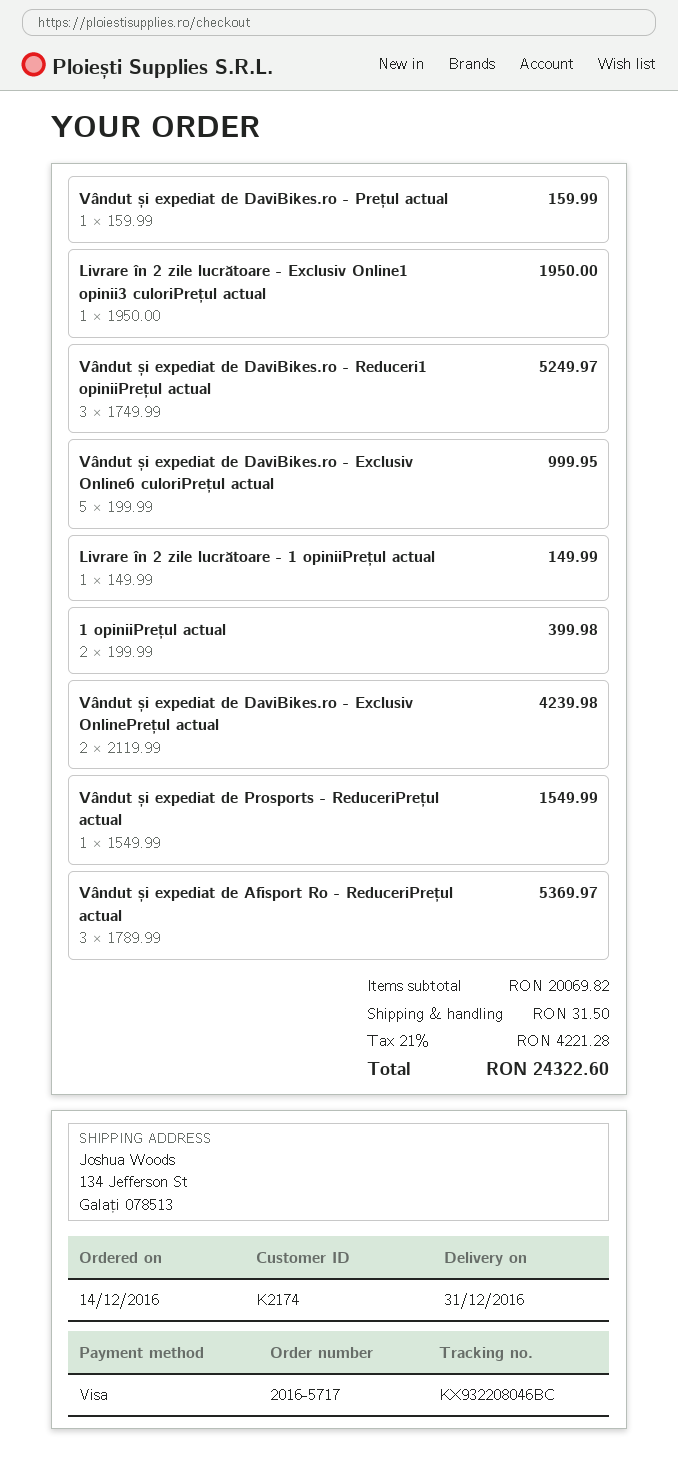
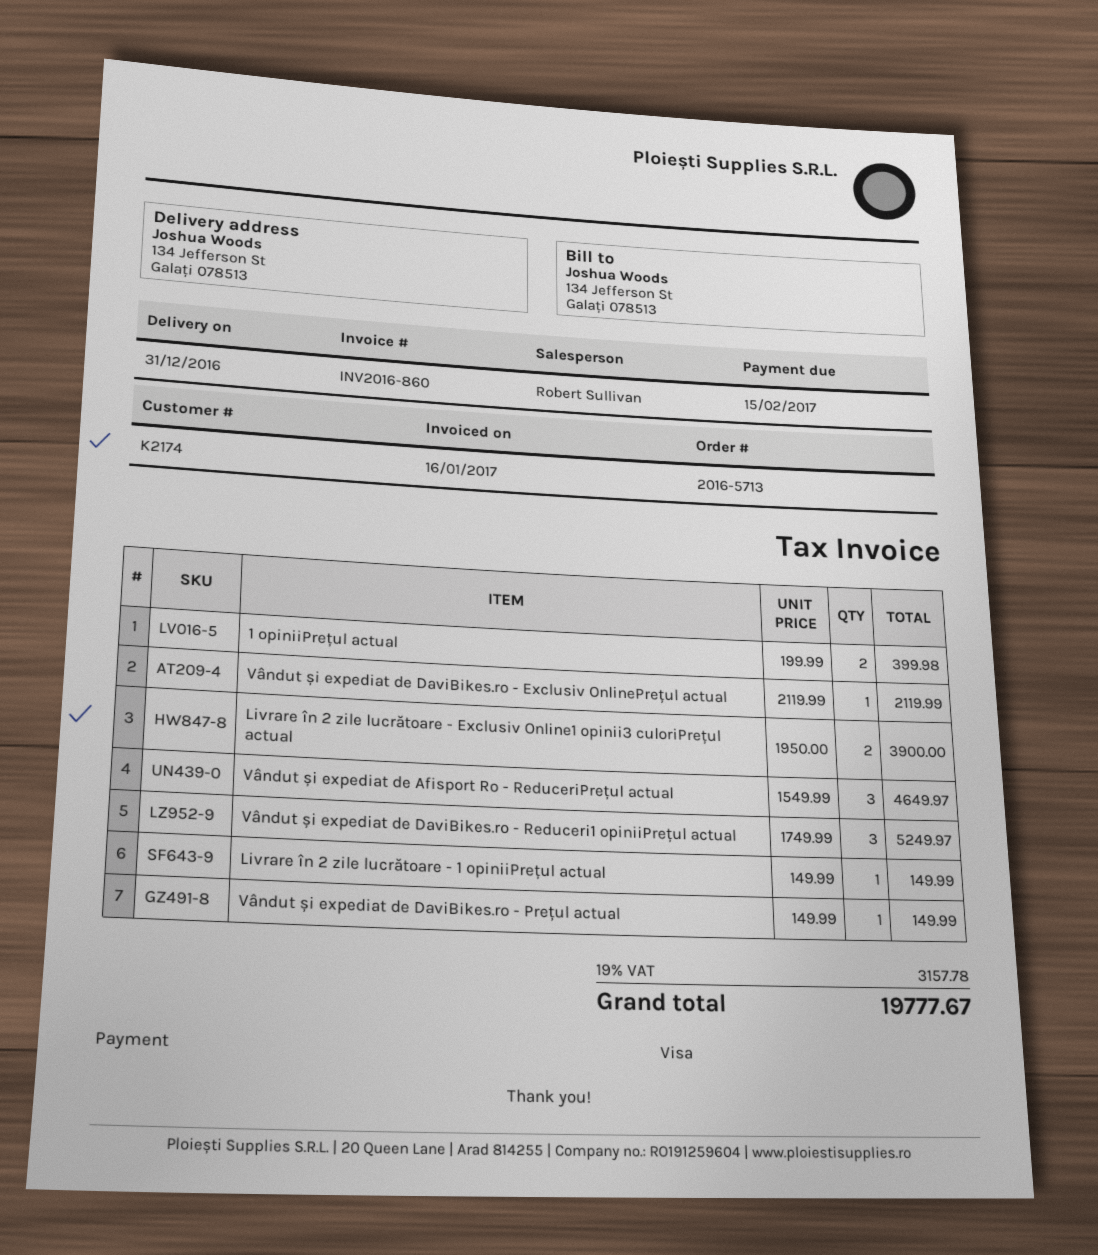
order number: 2016-5717 -> 2016-5713
Vândut și expediat de DaviBikes.ro - Prețul actual: 1 x 159.99 = 159.99 -> 1 x 149.99 = 149.99
Livrare în 2 zile lucrătoare - Exclusiv Online1 opinii3 culoriPrețul actual: 1 x 1950.00 = 1950.00 -> 2 x 1950.00 = 3900.00
Vândut și expediat de DaviBikes.ro - Exclusiv Online6 culoriPrețul actual: 5 x 199.99 = 999.95 -> none
Vândut și expediat de DaviBikes.ro - Exclusiv OnlinePrețul actual: 2 x 2119.99 = 4239.98 -> 1 x 2119.99 = 2119.99
Vândut și expediat de Prosports - ReduceriPrețul actual: 1 x 1549.99 = 1549.99 -> none
Vândut și expediat de Afisport Ro - ReduceriPrețul actual: 3 x 1789.99 = 5369.97 -> 3 x 1549.99 = 4649.97
shipping: 31.50 -> none
tax: 21% = 4221.28 -> 19% = 3157.78
total: 24322.60 -> 19777.67

